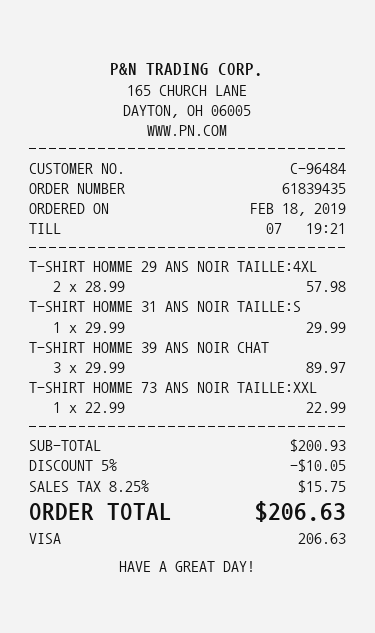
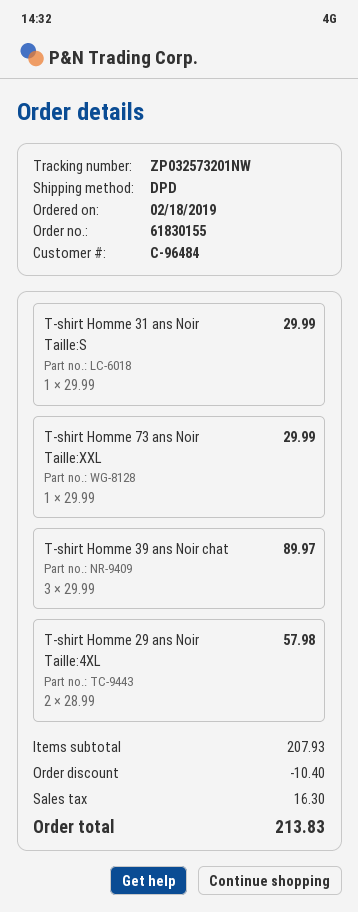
order number: 61839435 -> 61830155
T-SHIRT HOMME 73 ANS NOIR TAILLE:XXL: 1 x 22.99 = 22.99 -> 1 x 29.99 = 29.99
subtotal: 200.93 -> 207.93
discount: 10.05 -> 10.40
tax: 15.75 -> 16.30
total: 206.63 -> 213.83

